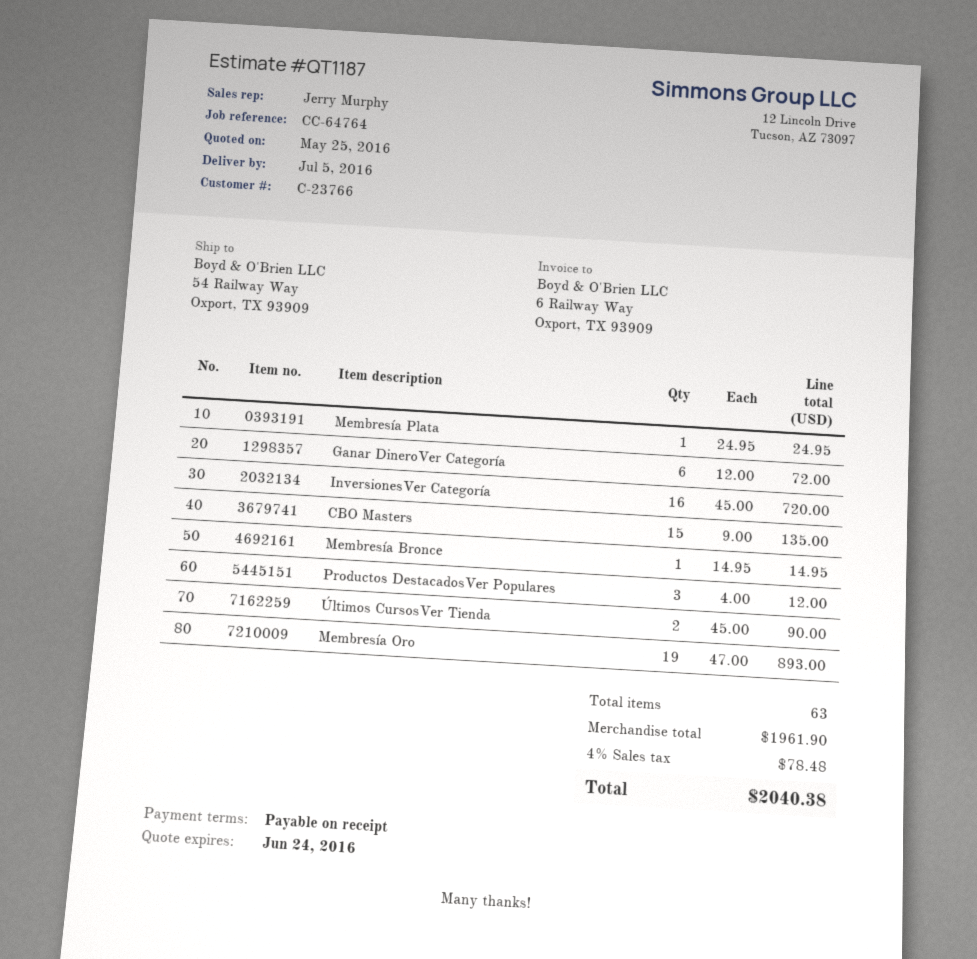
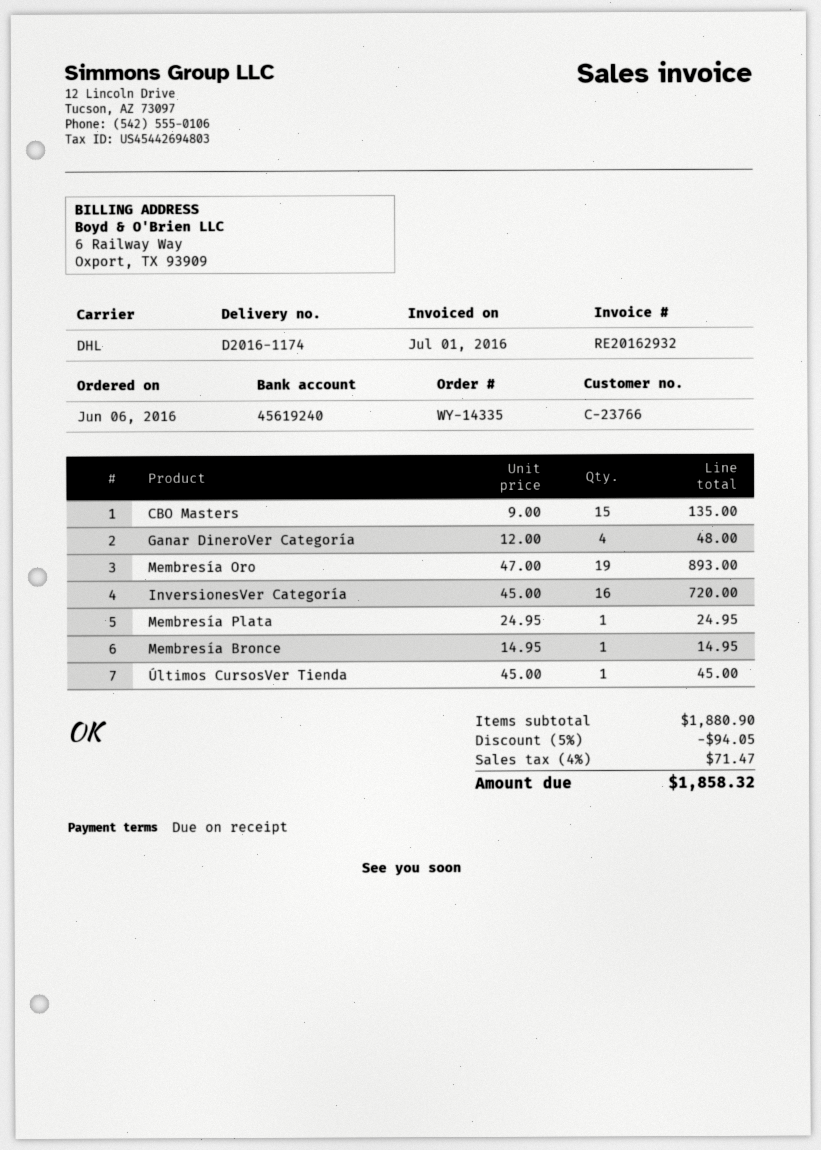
Ganar DineroVer Categoría: 6 x 12.00 = 72.00 -> 4 x 12.00 = 48.00
Productos DestacadosVer Populares: 3 x 4.00 = 12.00 -> none
Últimos CursosVer Tienda: 2 x 45.00 = 90.00 -> 1 x 45.00 = 45.00
subtotal: 1961.90 -> 1880.90
discount: none -> 5% = 94.05
tax: 4% = 78.48 -> 4% = 71.47
total: 2040.38 -> 1858.32

